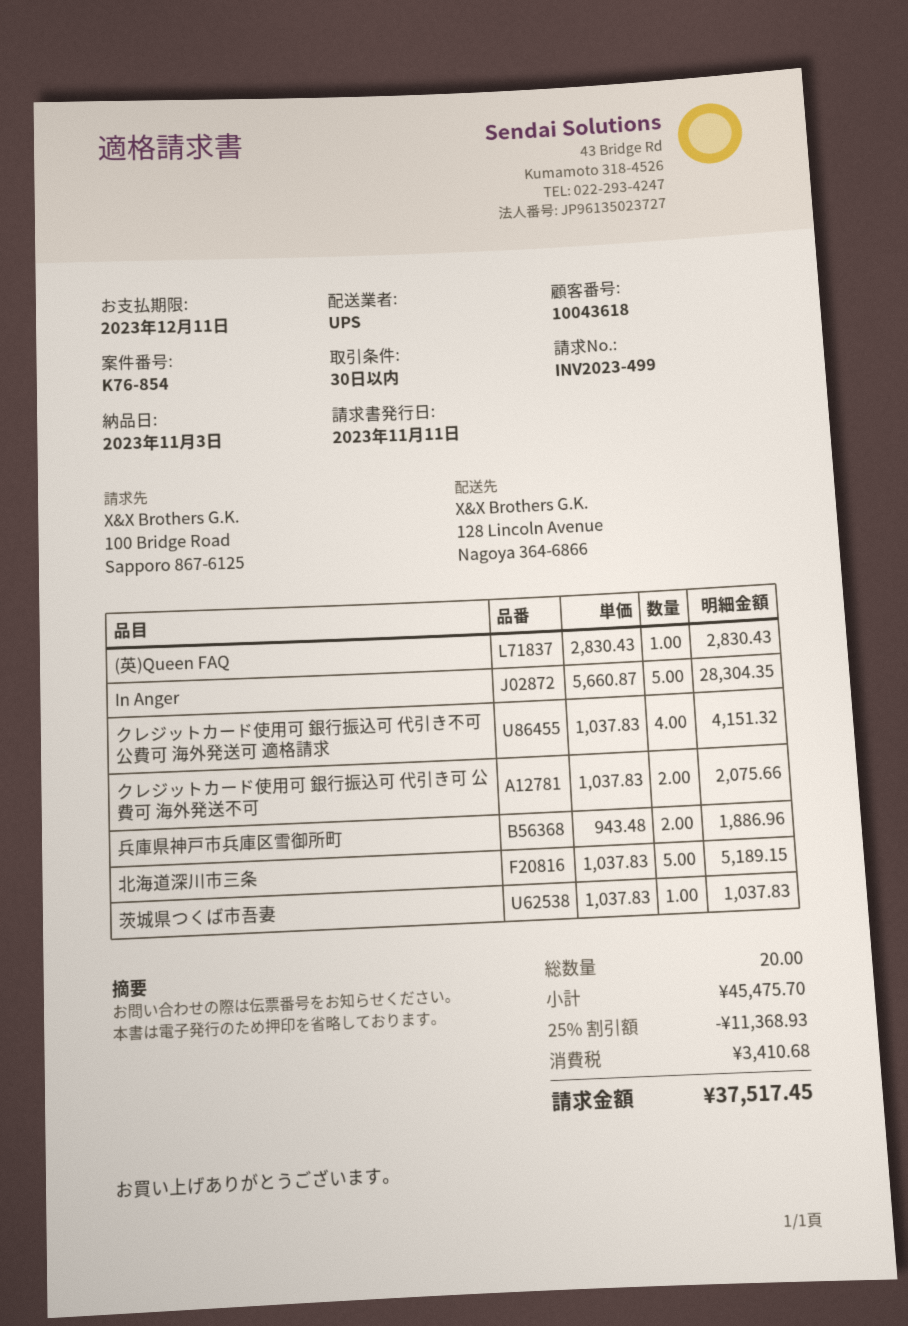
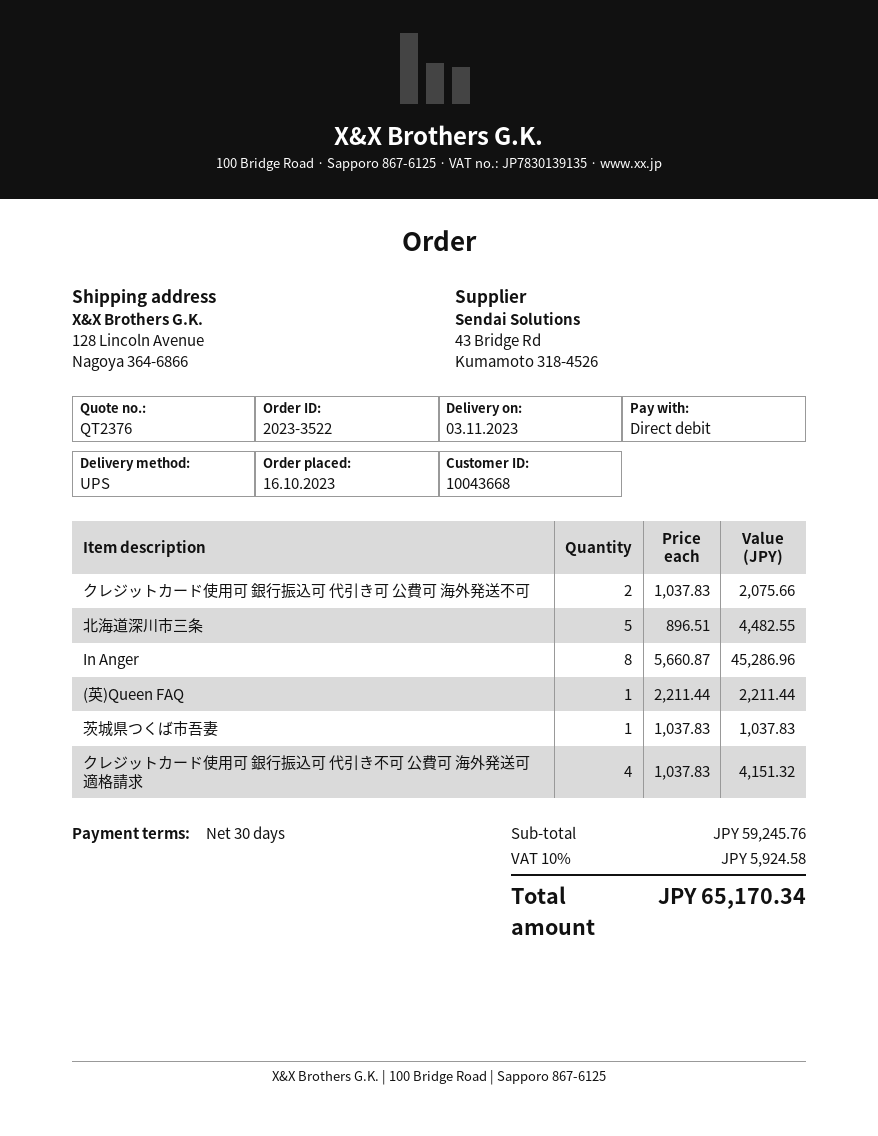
customer number: 10043618 -> 10043668
(英)Queen FAQ: 1 x 2830.43 = 2830.43 -> 1 x 2211.44 = 2211.44
In Anger: 5 x 5660.87 = 28304.35 -> 8 x 5660.87 = 45286.96
兵庫県神戸市兵庫区雪御所町: 2 x 943.48 = 1886.96 -> none
北海道深川市三条: 5 x 1037.83 = 5189.15 -> 5 x 896.51 = 4482.55
subtotal: 45475.70 -> 59245.76
discount: 25% = 11368.93 -> none
tax: 3410.68 -> 5924.58
total: 37517.45 -> 65170.34

